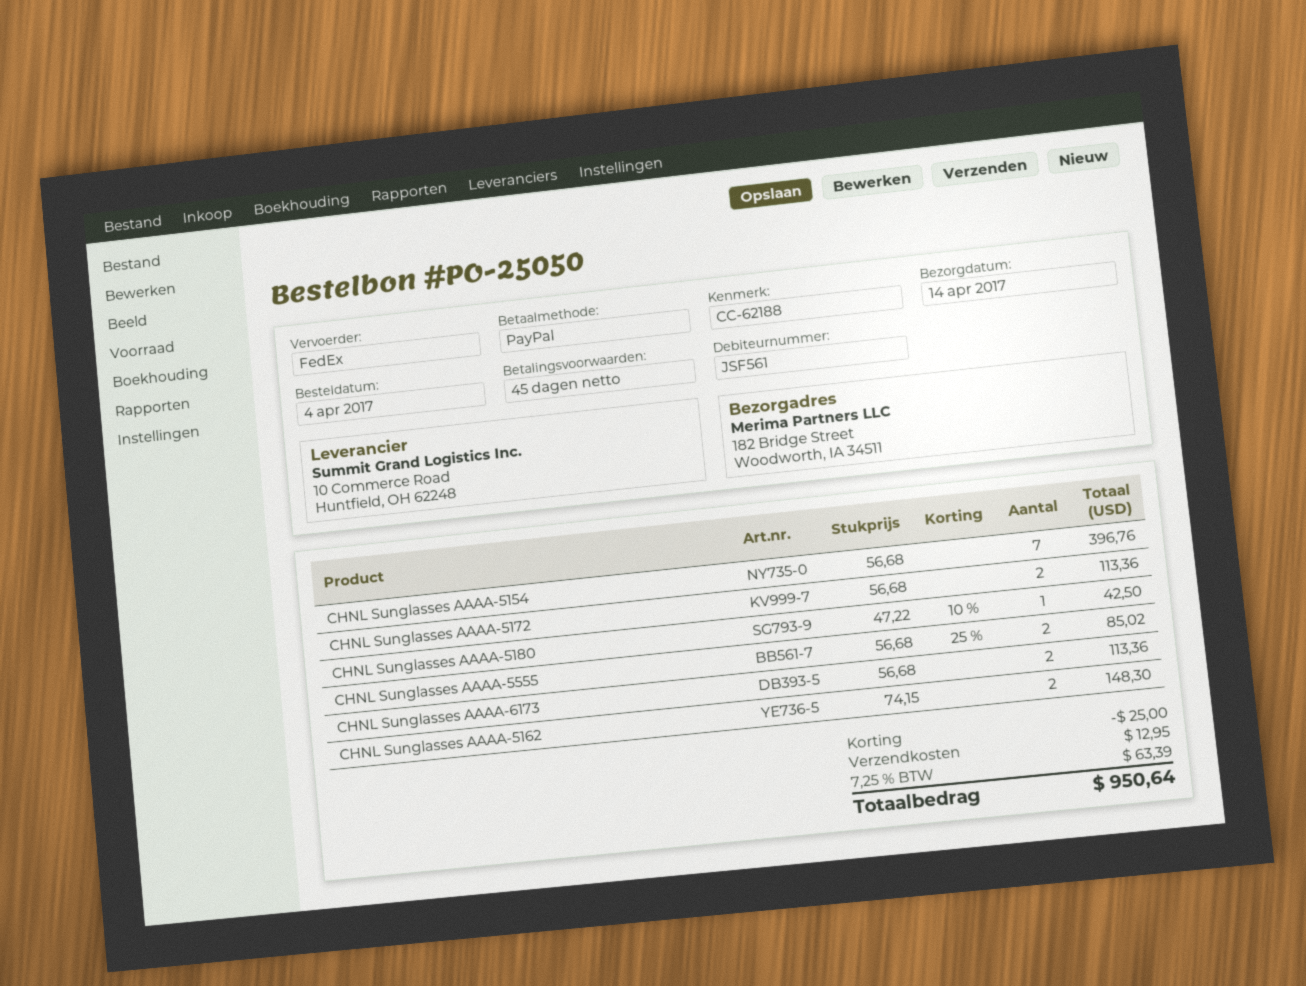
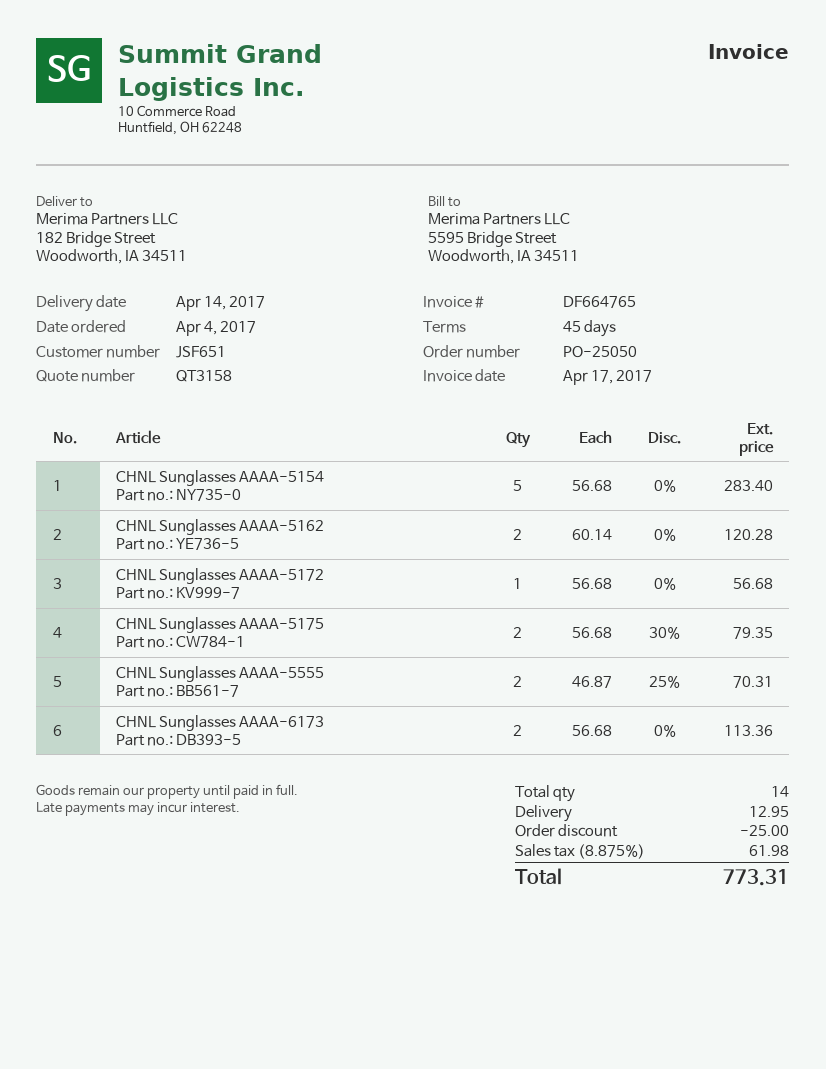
customer number: JSF561 -> JSF651
CHNL Sunglasses AAAA-5154: 7 x 56.68 = 396.76 -> 5 x 56.68 = 283.40
CHNL Sunglasses AAAA-5172: 2 x 56.68 = 113.36 -> 1 x 56.68 = 56.68
CHNL Sunglasses AAAA-5180: 1 x 47.22 - 10% = 42.50 -> none
CHNL Sunglasses AAAA-5555: 2 x 56.68 - 25% = 85.02 -> 2 x 46.87 - 25% = 70.31
CHNL Sunglasses AAAA-5162: 2 x 74.15 = 148.30 -> 2 x 60.14 = 120.28
CHNL Sunglasses AAAA-5175: none -> 2 x 56.68 - 30% = 79.35
tax: 7.25% = 63.39 -> 8.875% = 61.98
total: 950.64 -> 773.31

